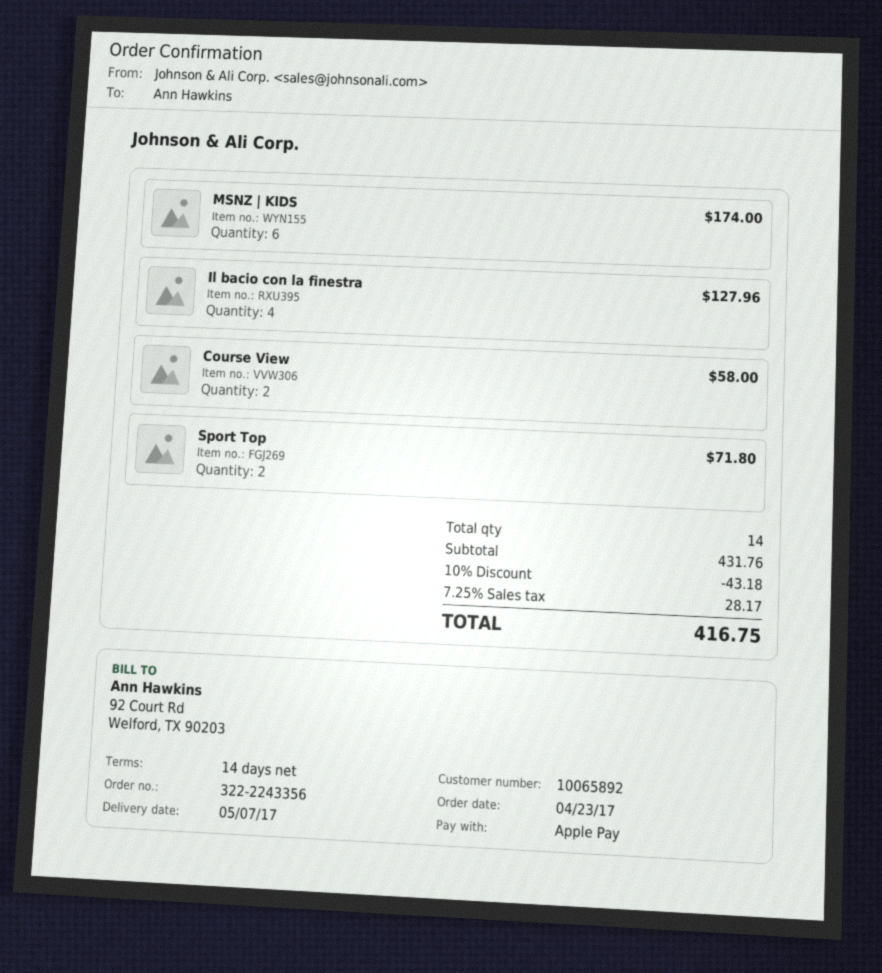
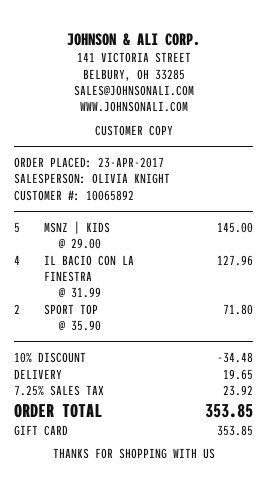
payment method: Apple Pay -> gift card
MSNZ | KIDS: 6 for 174.00 -> 5 for 145.00
Course View: 2 for 58.00 -> none
discount: 10% = 43.18 -> 10% = 34.48
shipping: none -> 19.65
tax: 7.25% = 28.17 -> 7.25% = 23.92
total: 416.75 -> 353.85

